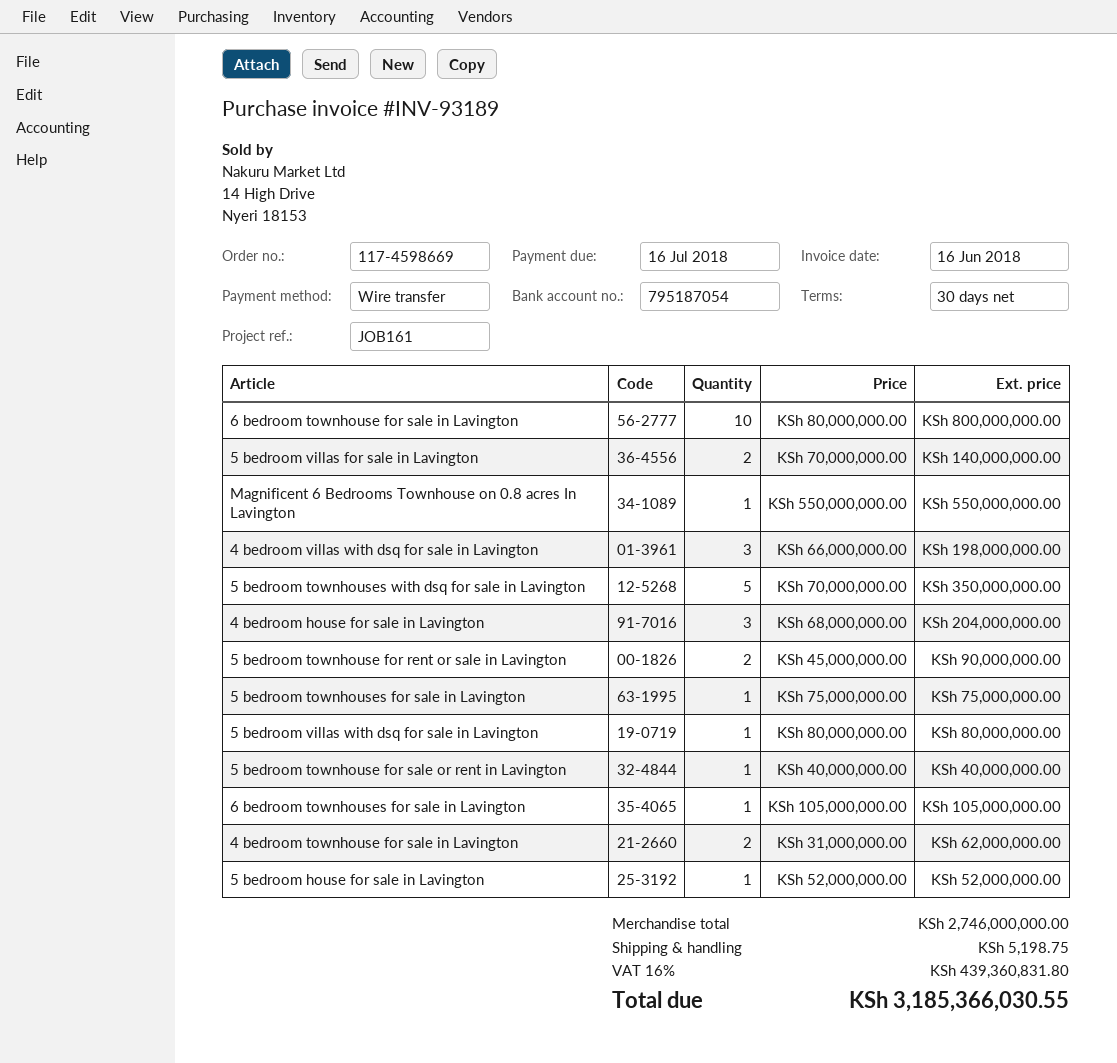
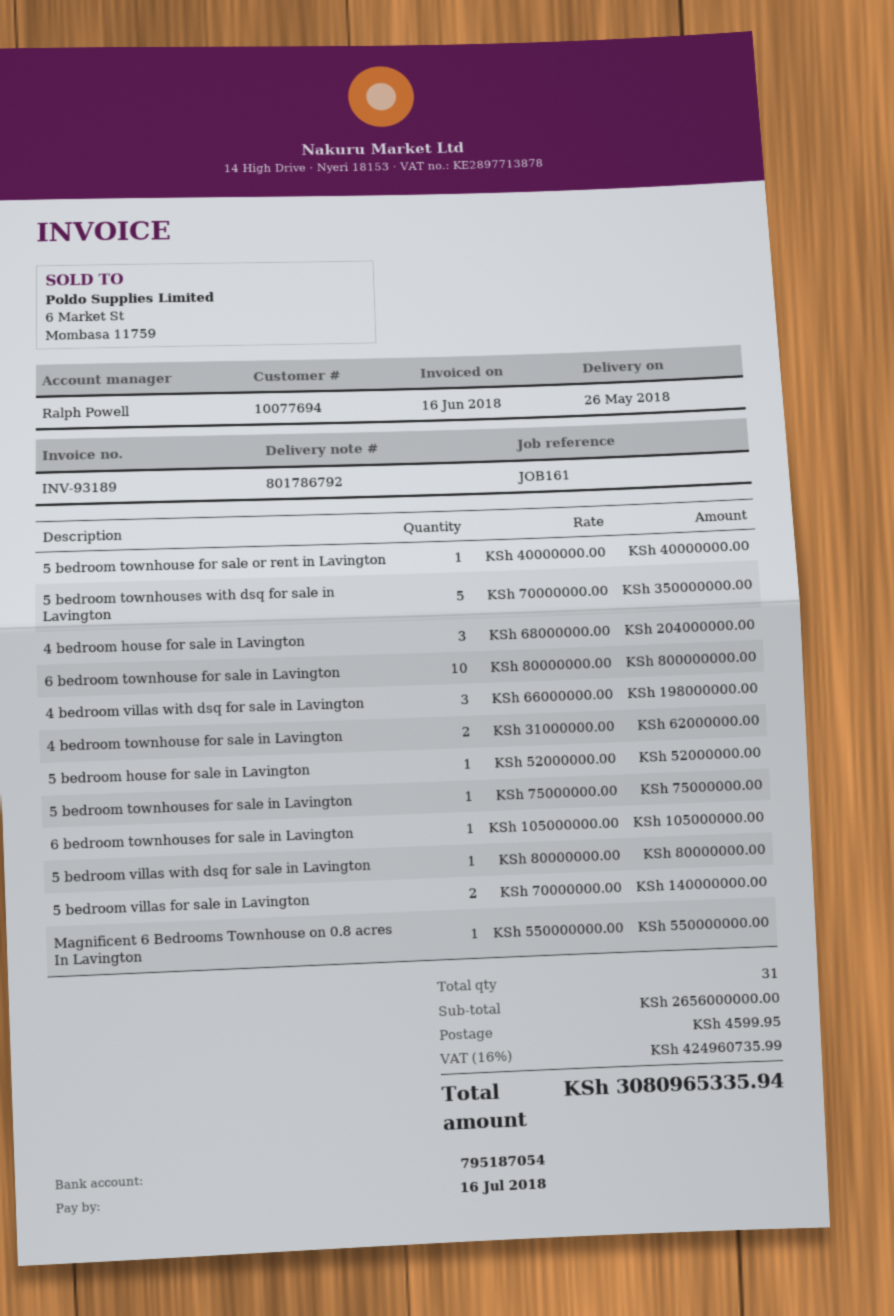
5 bedroom townhouse for rent or sale in Lavington: 2 x 45000000.00 = 90000000.00 -> none
subtotal: 2746000000.00 -> 2656000000.00
shipping: 5198.75 -> 4599.95
tax: 16% = 439360831.80 -> 16% = 424960735.99
total: 3185366030.55 -> 3080965335.94

